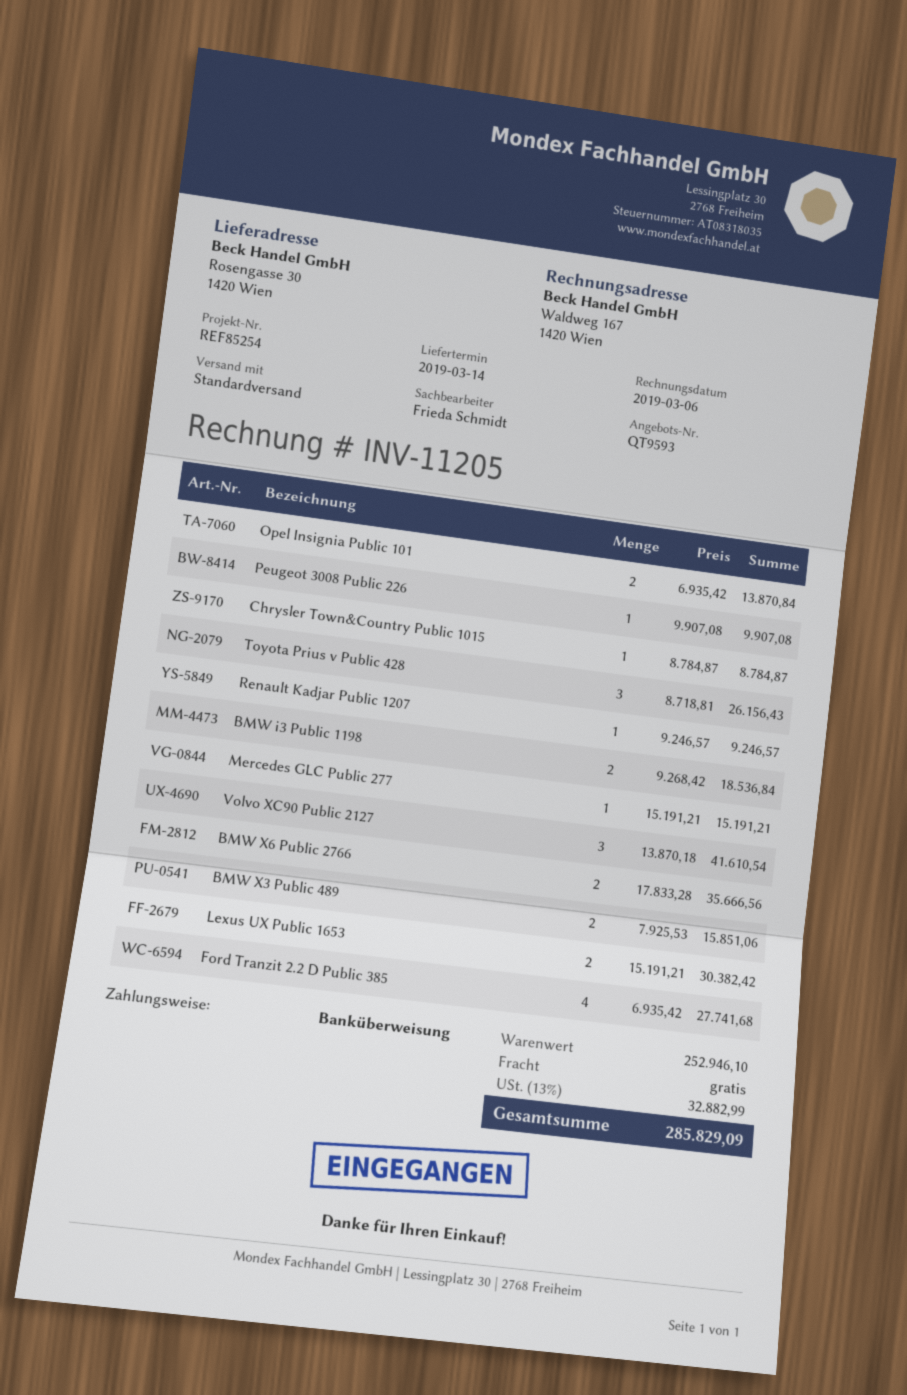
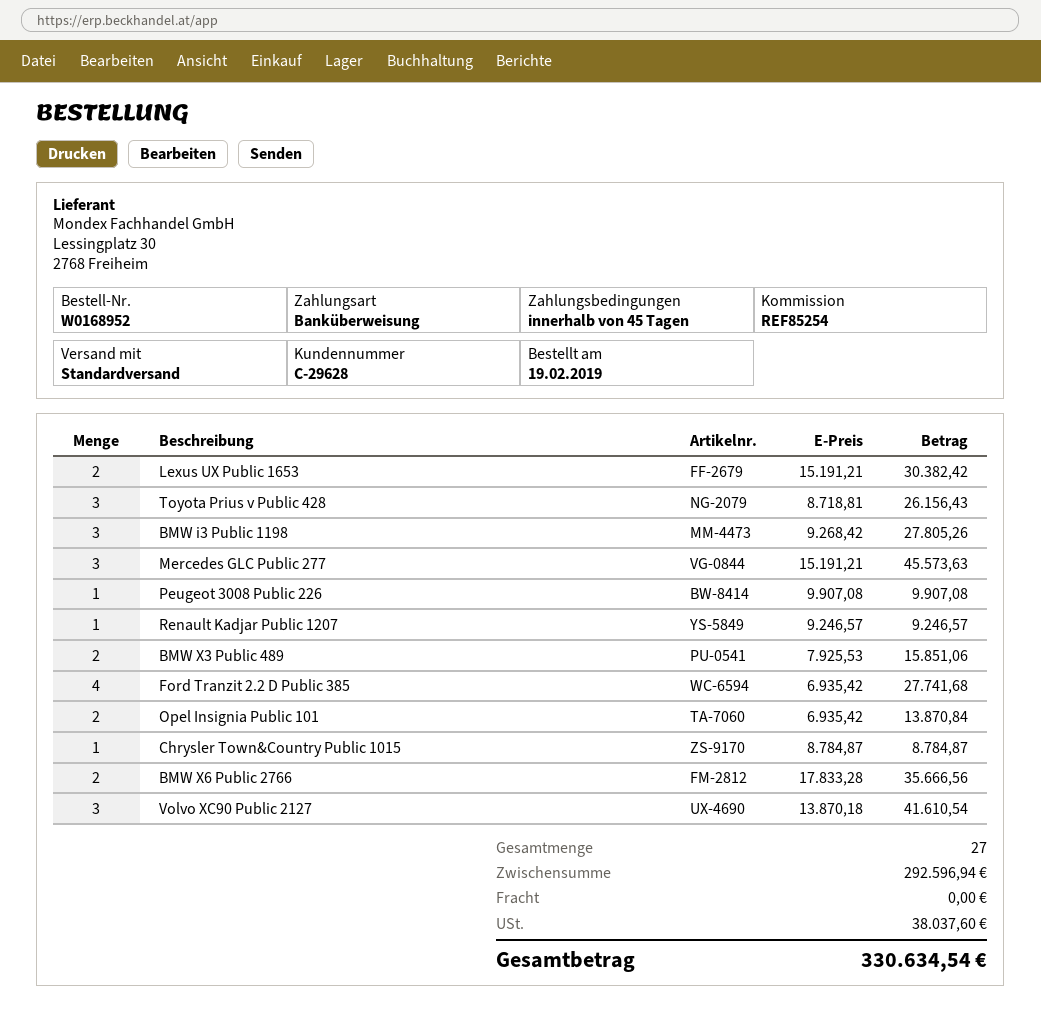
BMW i3 Public 1198: 2 x 9268.42 = 18536.84 -> 3 x 9268.42 = 27805.26
Mercedes GLC Public 277: 1 x 15191.21 = 15191.21 -> 3 x 15191.21 = 45573.63
subtotal: 252946.10 -> 292596.94
tax: 32882.99 -> 38037.60
total: 285829.09 -> 330634.54

